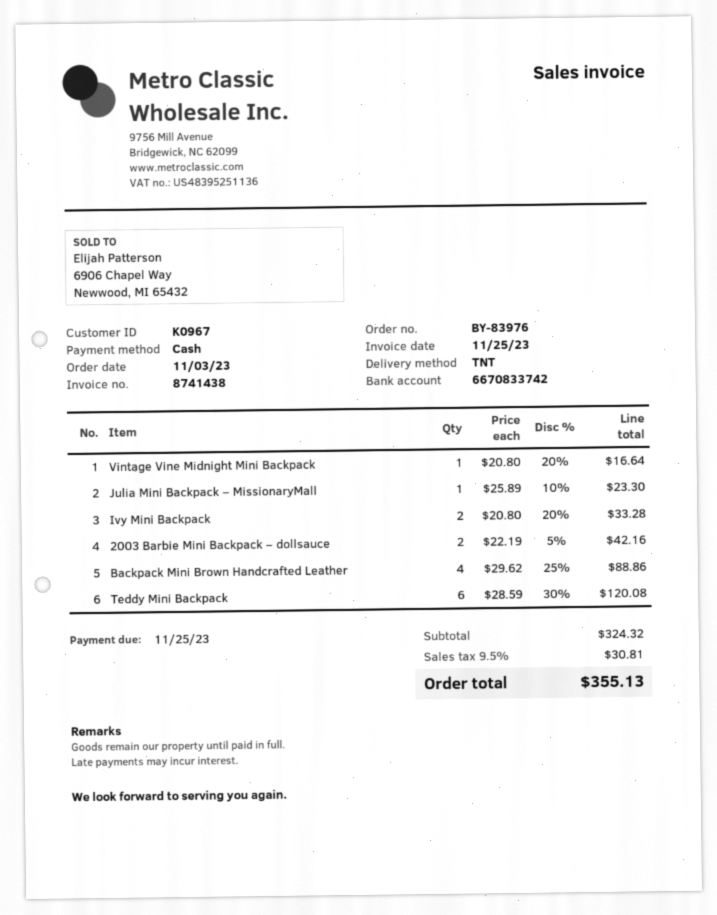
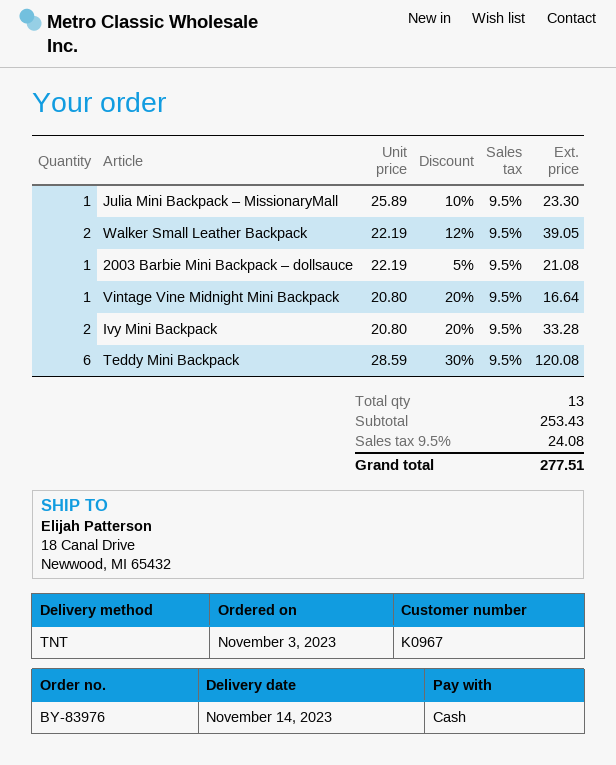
2003 Barbie Mini Backpack – dollsauce: 2 x 22.19 - 5% = 42.16 -> 1 x 22.19 - 5% = 21.08
Backpack Mini Brown Handcrafted Leather: 4 x 29.62 - 25% = 88.86 -> none
Walker Small Leather Backpack: none -> 2 x 22.19 - 12% = 39.05
subtotal: 324.32 -> 253.43
tax: 9.5% = 30.81 -> 9.5% = 24.08
total: 355.13 -> 277.51

